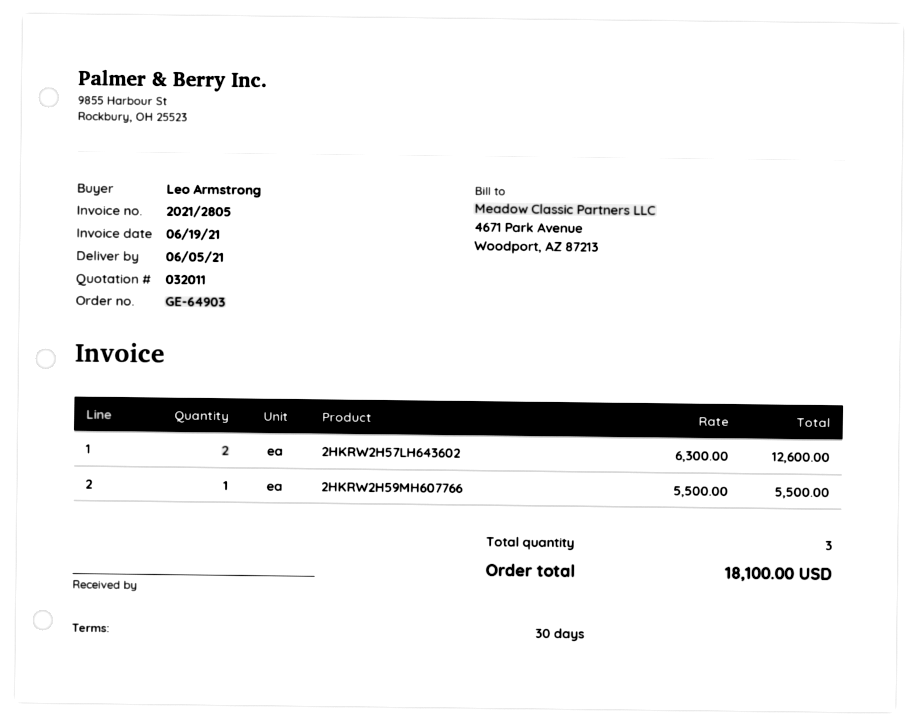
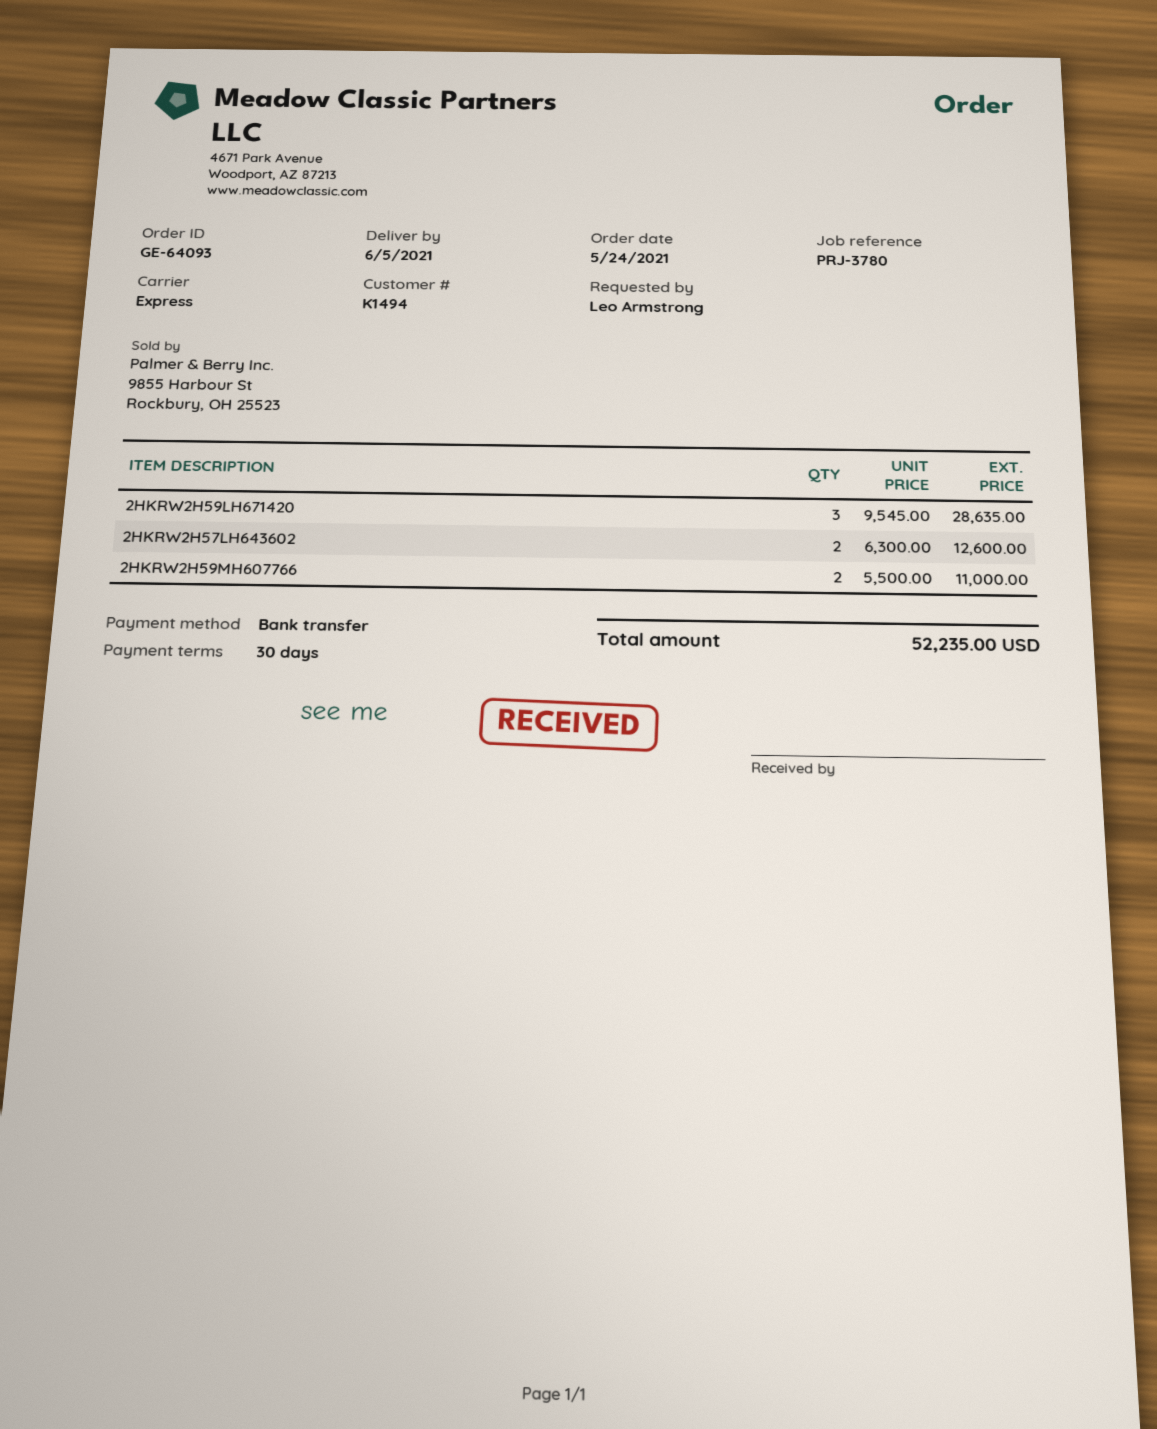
order number: GE-64903 -> GE-64093
2HKRW2H59MH607766: 1 x 5500.00 = 5500.00 -> 2 x 5500.00 = 11000.00
2HKRW2H59LH671420: none -> 3 x 9545.00 = 28635.00
total: 18100.00 -> 52235.00

